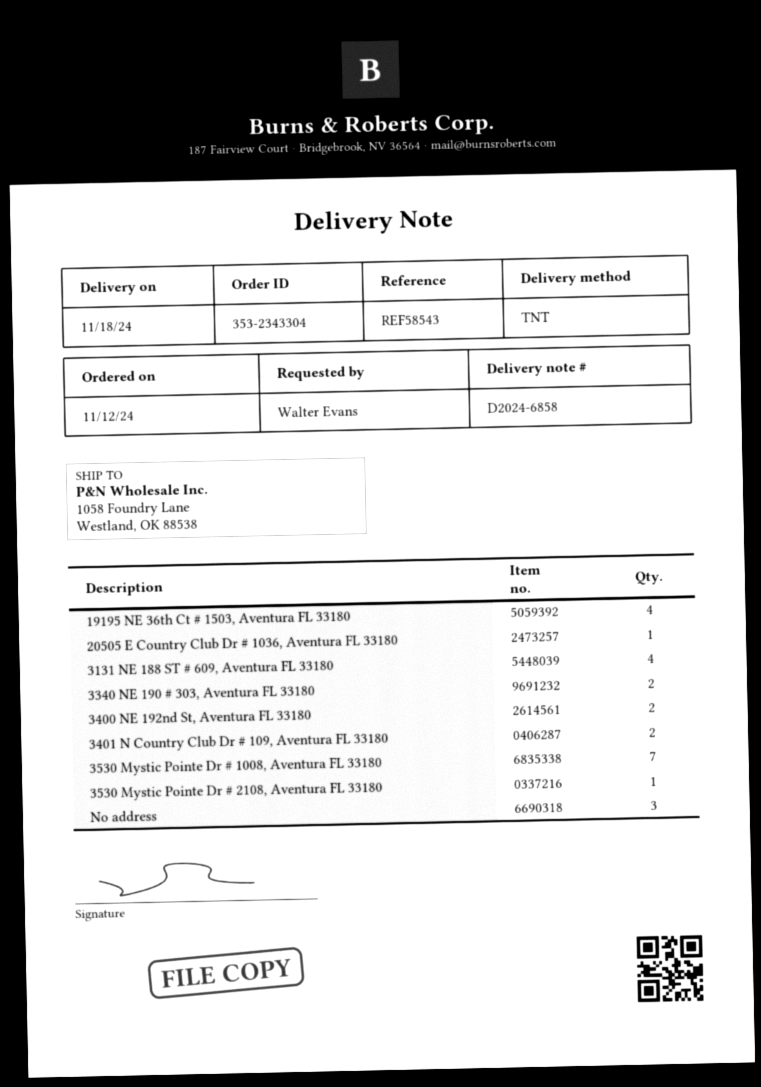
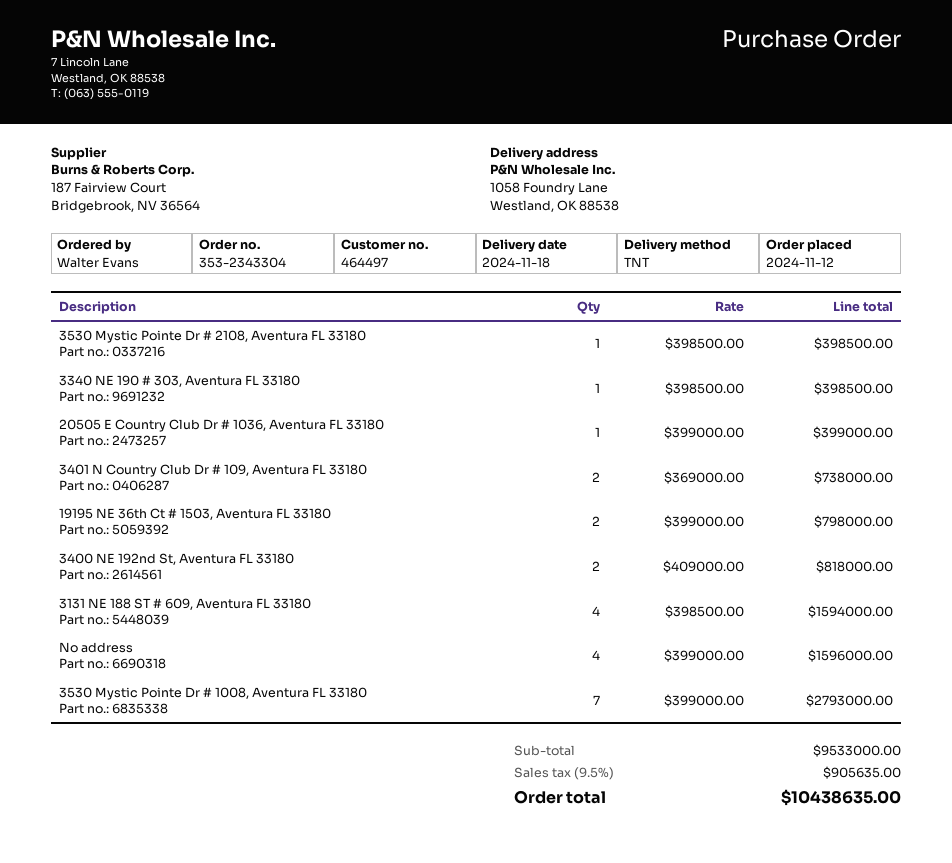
19195 NE 36th Ct # 1503, Aventura FL 33180: 4 -> 2
3340 NE 190 # 303, Aventura FL 33180: 2 -> 1
No address: 3 -> 4

